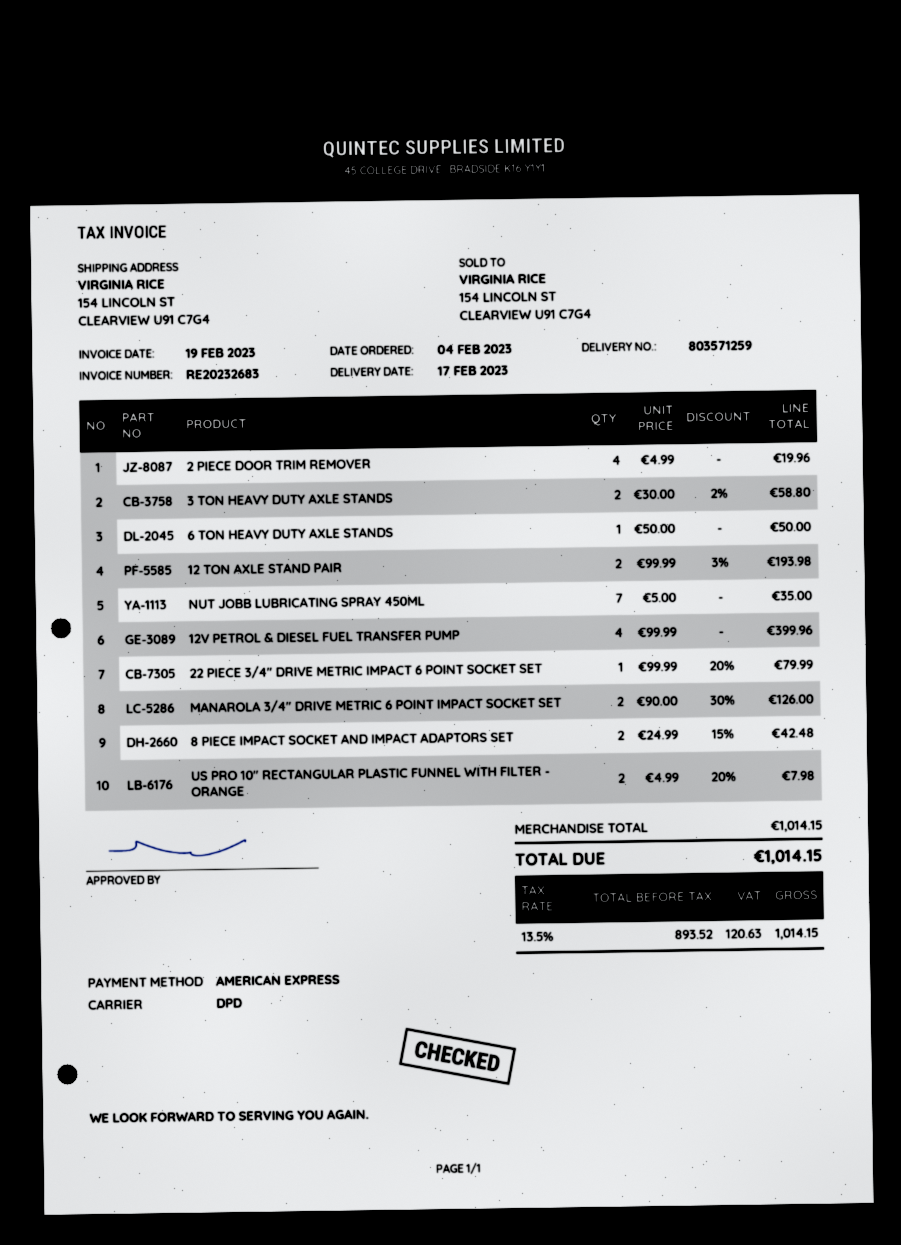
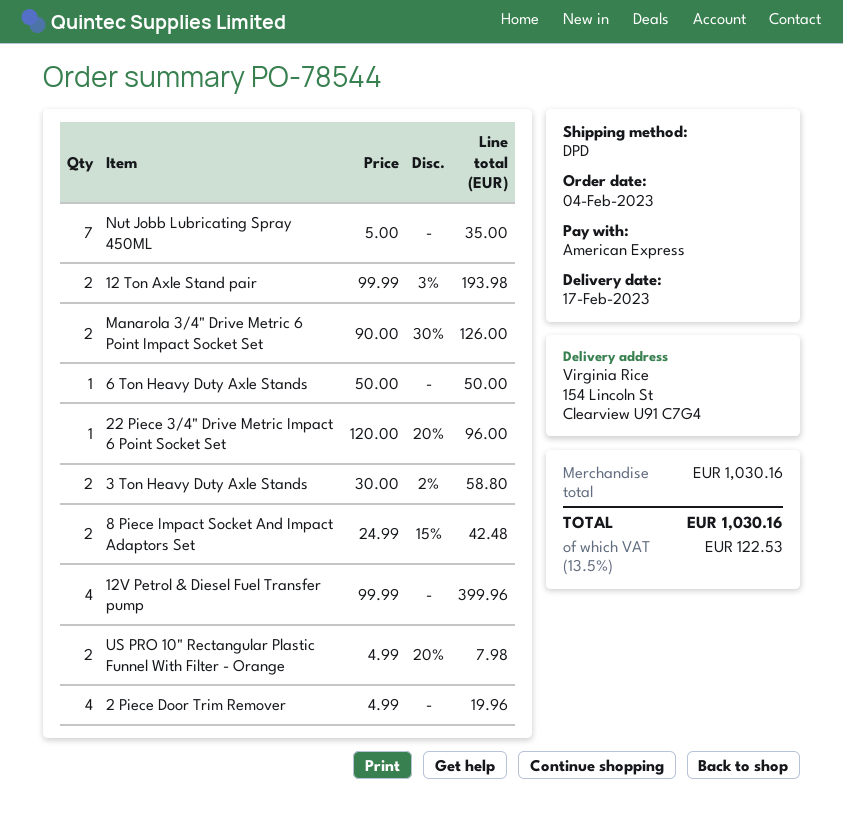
22 PIECE 3/4" DRIVE METRIC IMPACT 6 POINT SOCKET SET: 1 x 99.99 - 20% = 79.99 -> 1 x 120.00 - 20% = 96.00
subtotal: 1014.15 -> 1030.16
tax: 13.5% = 120.63 -> 13.5% = 122.53
total: 1014.15 -> 1030.16

